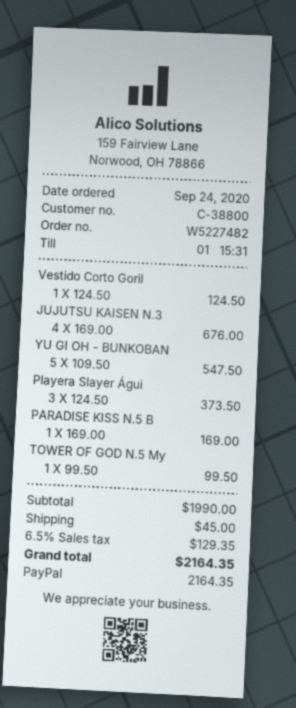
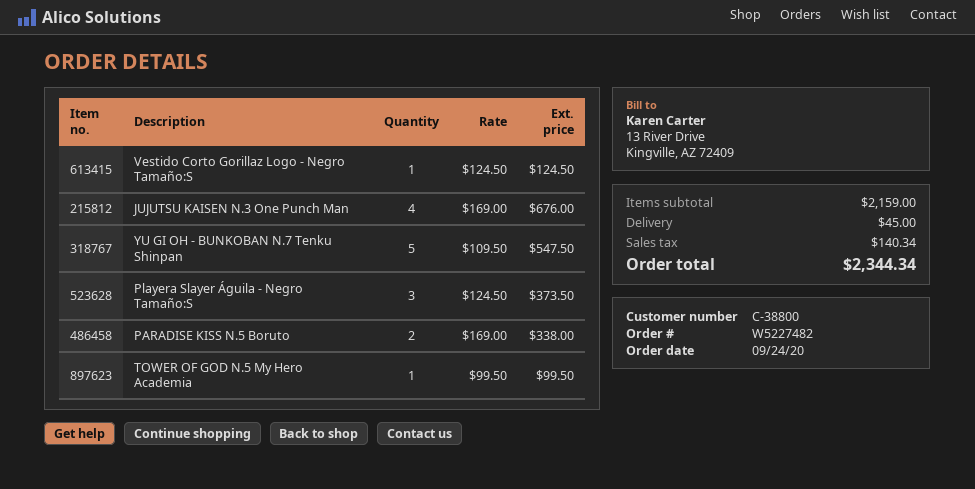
PARADISE KISS N.5 B: 1 x 169.00 = 169.00 -> 2 x 169.00 = 338.00
subtotal: 1990.00 -> 2159.00
tax: 129.35 -> 140.34
total: 2164.35 -> 2344.34

